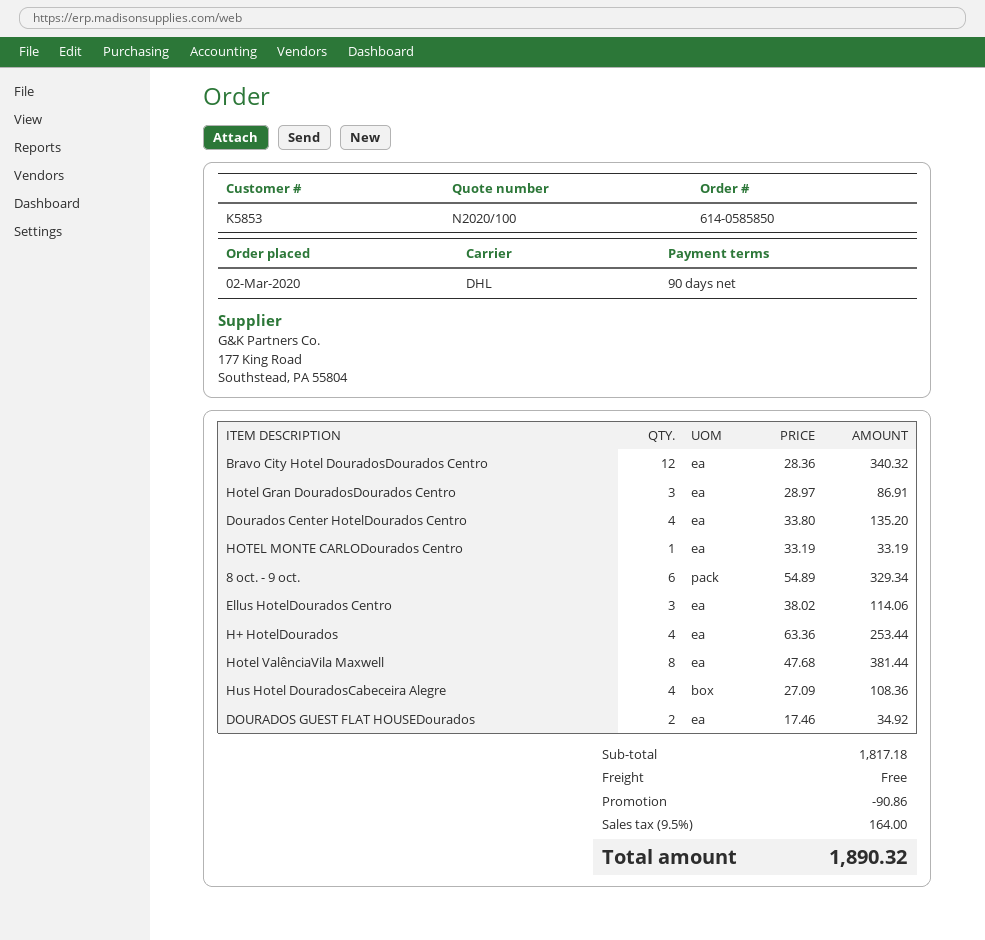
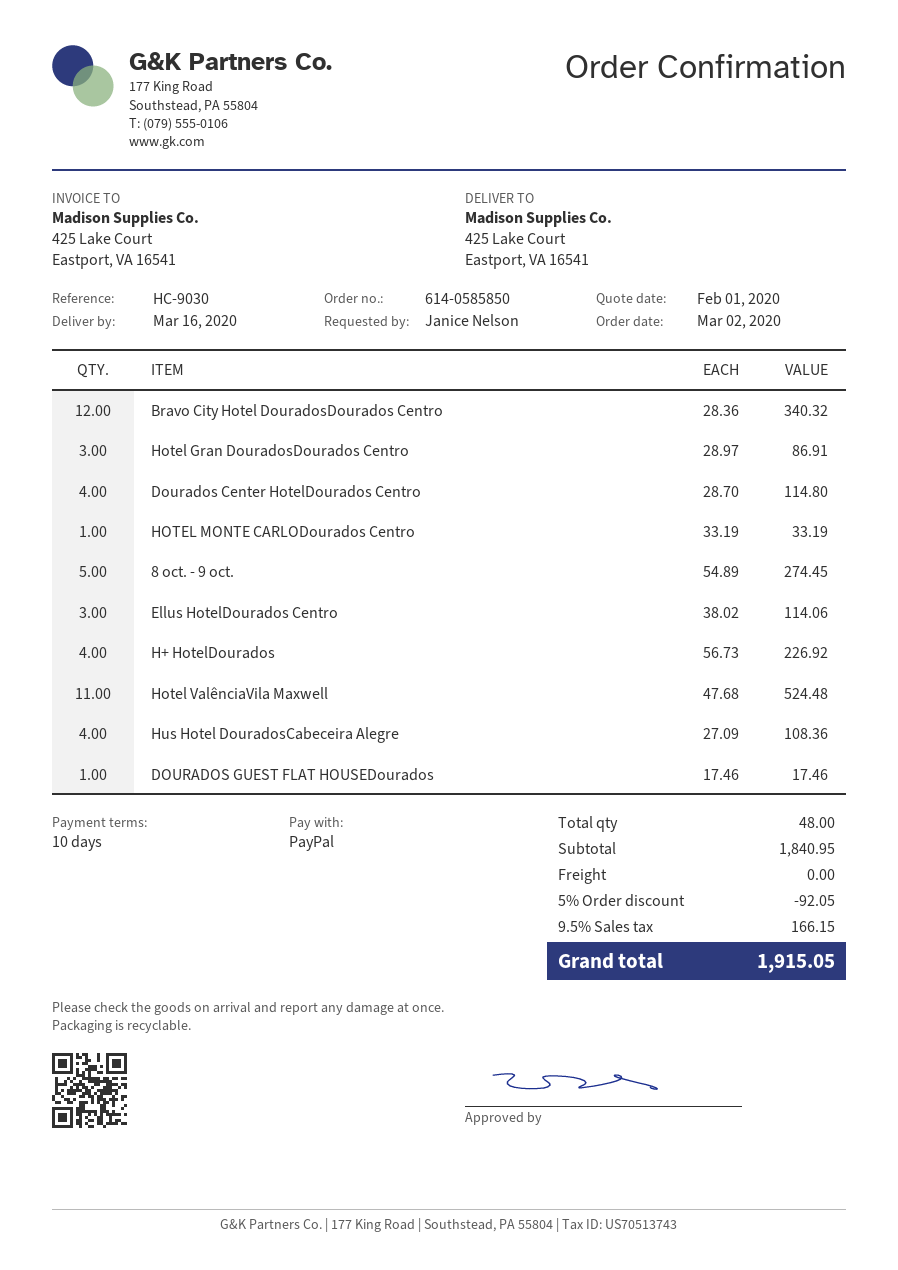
payment terms: 90 days -> 10 days
Dourados Center HotelDourados Centro: 4 x 33.80 = 135.20 -> 4 x 28.70 = 114.80
8 oct. - 9 oct.: 6 x 54.89 = 329.34 -> 5 x 54.89 = 274.45
H+ HotelDourados: 4 x 63.36 = 253.44 -> 4 x 56.73 = 226.92
Hotel ValênciaVila Maxwell: 8 x 47.68 = 381.44 -> 11 x 47.68 = 524.48
DOURADOS GUEST FLAT HOUSEDourados: 2 x 17.46 = 34.92 -> 1 x 17.46 = 17.46
subtotal: 1817.18 -> 1840.95
discount: 90.86 -> 92.05
tax: 9.5% = 164.00 -> 9.5% = 166.15
total: 1890.32 -> 1915.05

